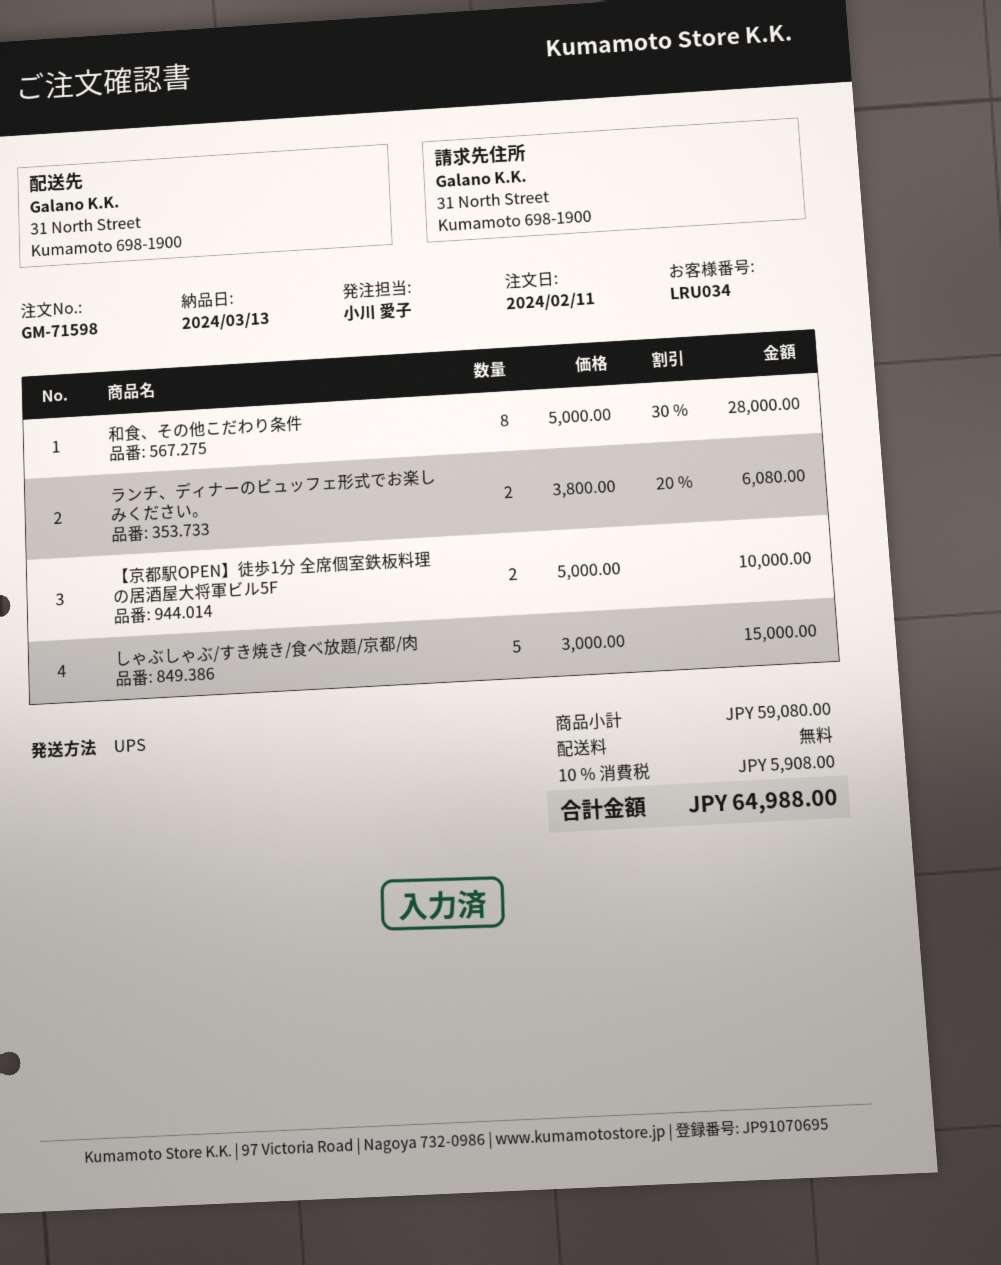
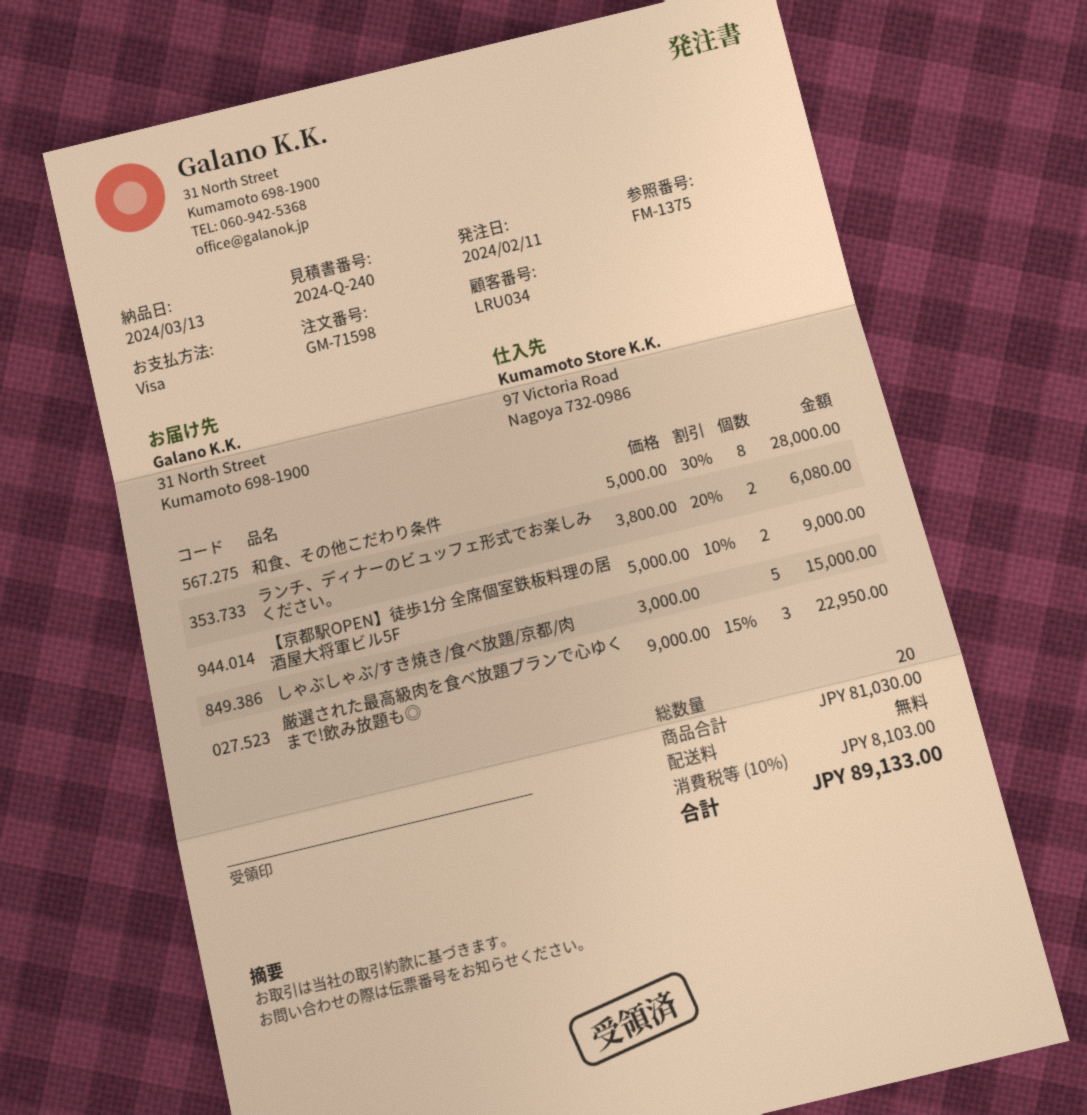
【京都駅OPEN】徒歩1分 全席個室鉄板料理の居酒屋大将軍ビル5F: 2 x 5000.00 = 10000.00 -> 2 x 5000.00 - 10% = 9000.00
厳選された最高級肉を食べ放題プランで心ゆくまで!飲み放題も◎: none -> 3 x 9000.00 - 15% = 22950.00
subtotal: 59080.00 -> 81030.00
tax: 10% = 5908.00 -> 10% = 8103.00
total: 64988.00 -> 89133.00

